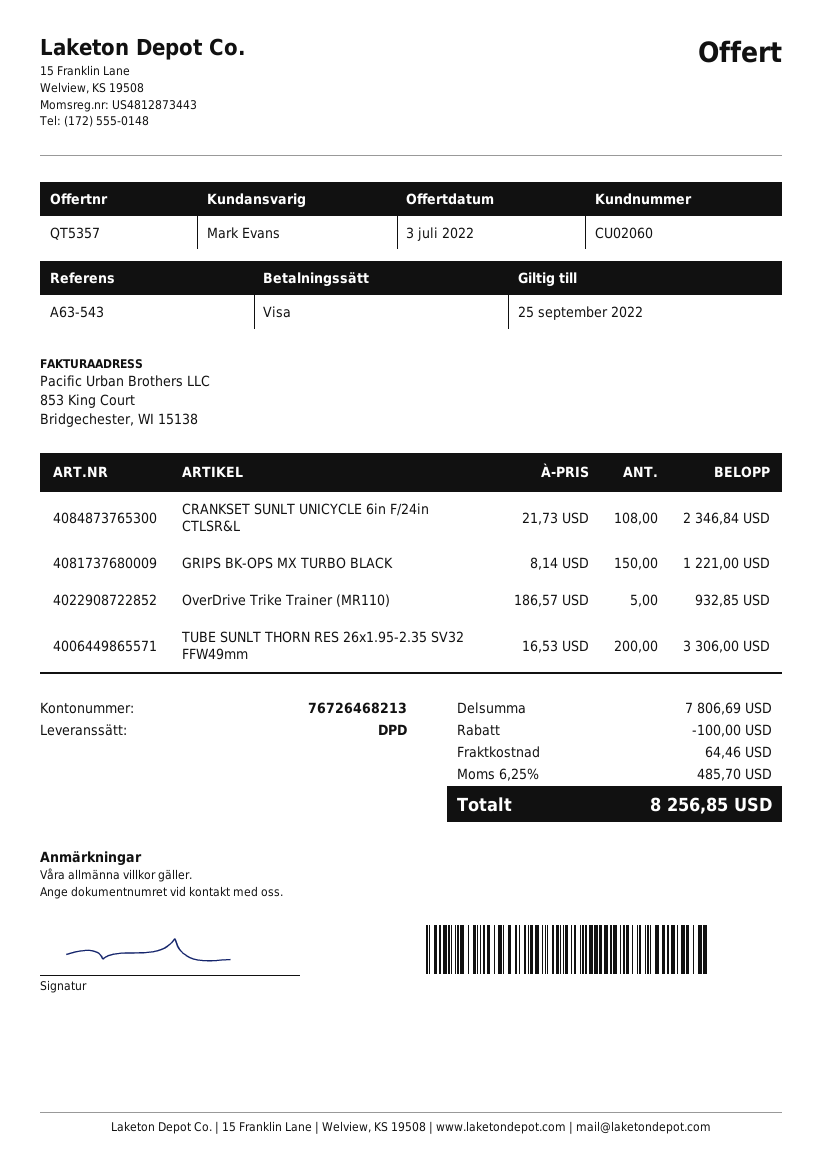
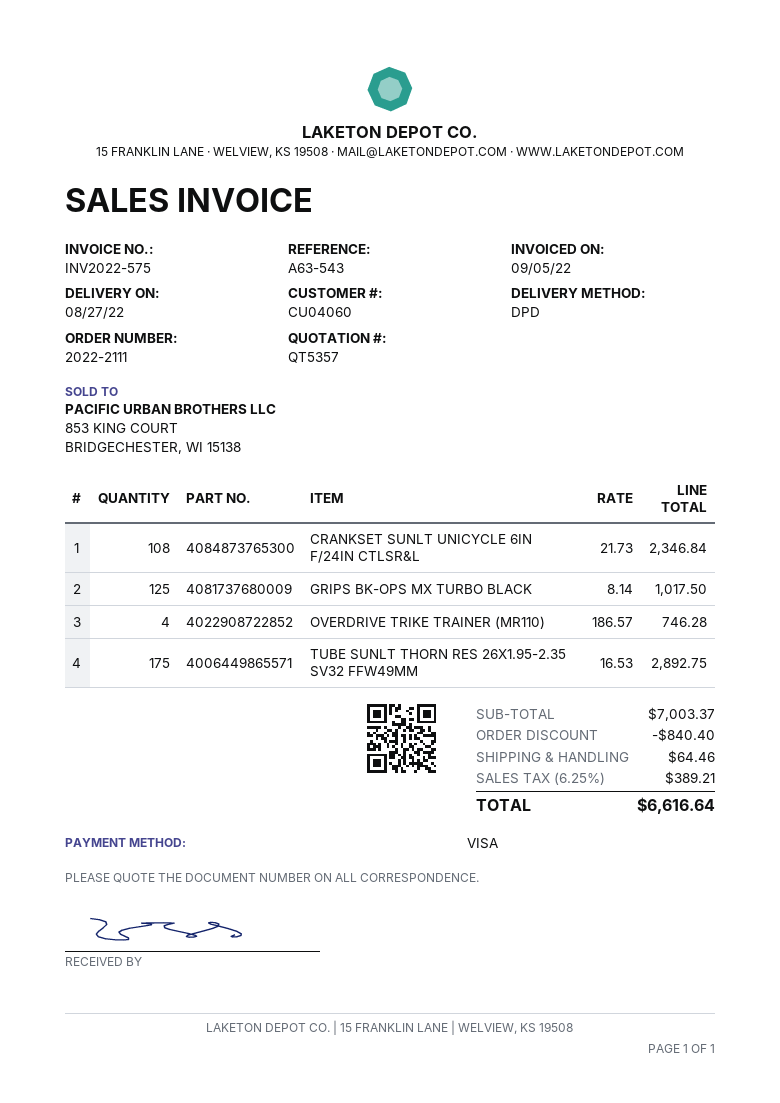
customer number: CU02060 -> CU04060
GRIPS BK-OPS MX TURBO BLACK: 150 x 8.14 = 1221.00 -> 125 x 8.14 = 1017.50
OverDrive Trike Trainer (MR110): 5 x 186.57 = 932.85 -> 4 x 186.57 = 746.28
TUBE SUNLT THORN RES 26x1.95-2.35 SV32 FFW49mm: 200 x 16.53 = 3306.00 -> 175 x 16.53 = 2892.75
subtotal: 7806.69 -> 7003.37
discount: 100.00 -> 840.40
tax: 6.25% = 485.70 -> 6.25% = 389.21
total: 8256.85 -> 6616.64

